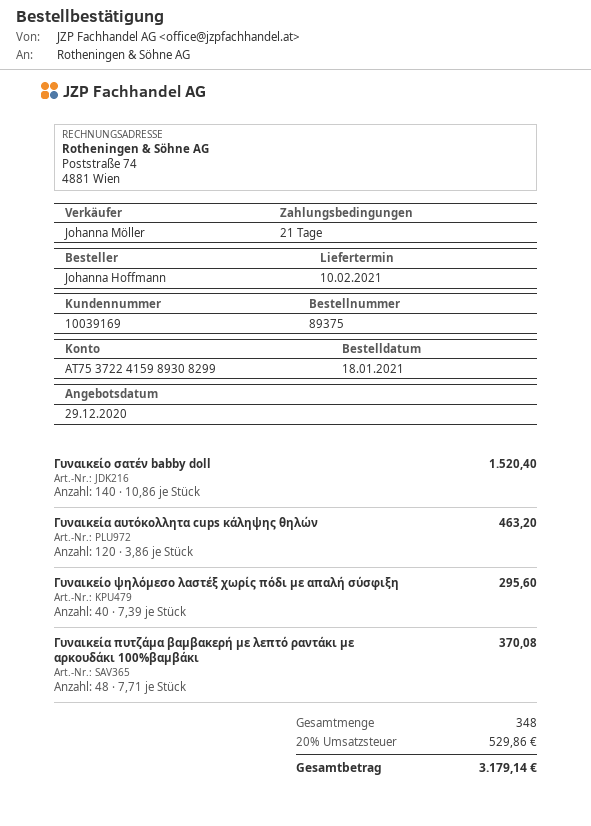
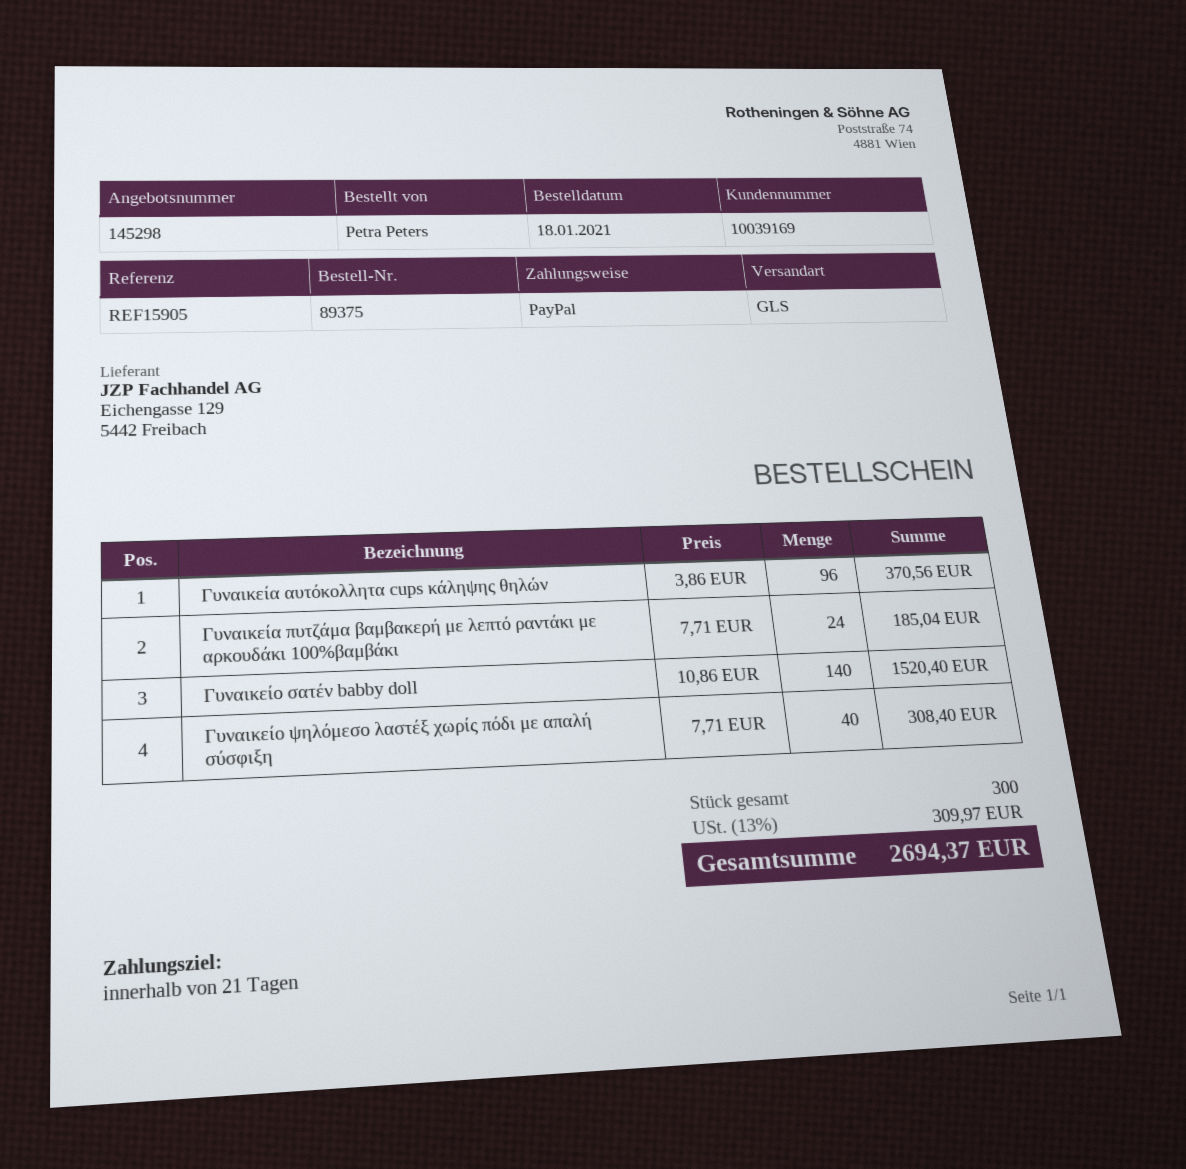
ordered by: Johanna Hoffmann -> Petra Peters
Γυναικεία αυτόκολλητα cups κάληψης θηλών: 120 x 3.86 = 463.20 -> 96 x 3.86 = 370.56
Γυναικείο ψηλόμεσο λαστέξ χωρίς πόδι με απαλή σύσφιξη: 40 x 7.39 = 295.60 -> 40 x 7.71 = 308.40
Γυναικεία πυτζάμα βαμβακερή με λεπτό ραντάκι με αρκουδάκι 100%βαμβάκι: 48 x 7.71 = 370.08 -> 24 x 7.71 = 185.04
total quantity: 348 -> 300
tax: 20% = 529.86 -> 13% = 309.97
total: 3179.14 -> 2694.37

